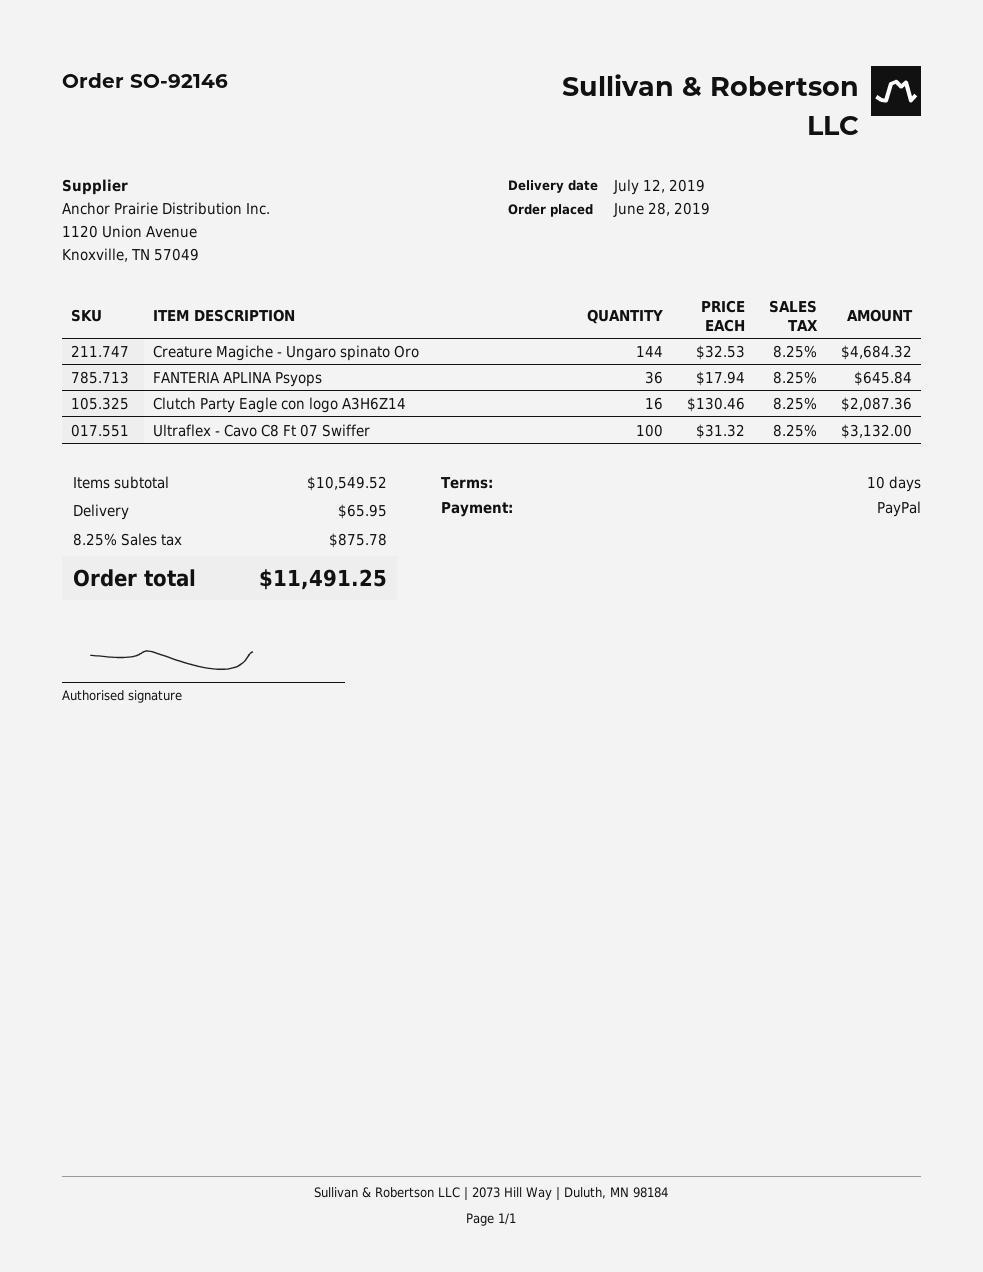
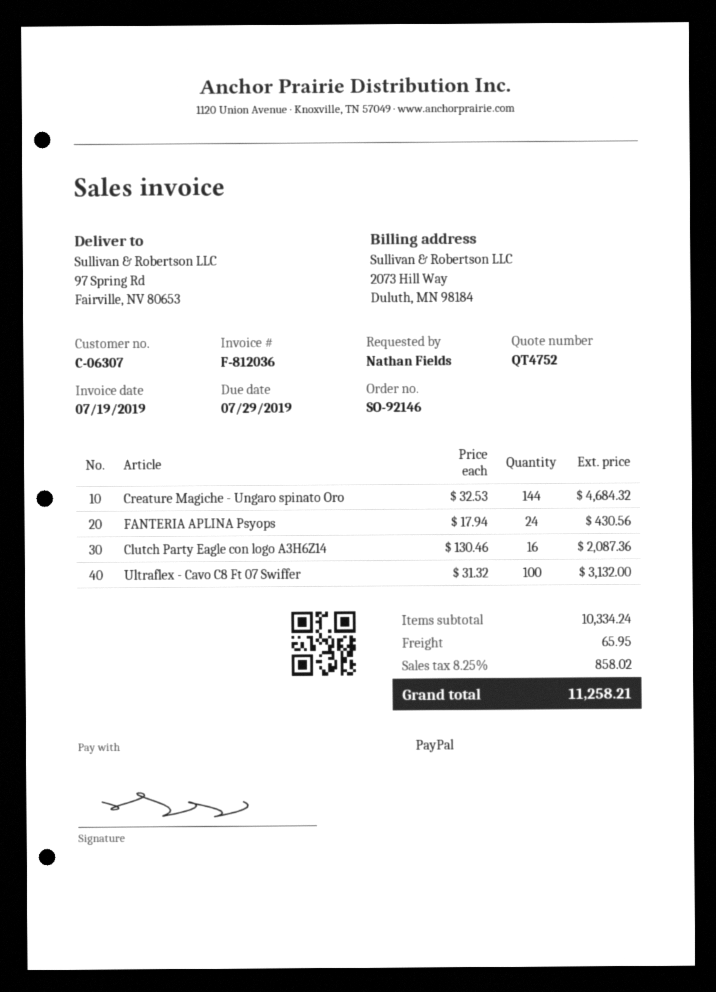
FANTERIA APLINA Psyops: 36 x 17.94 = 645.84 -> 24 x 17.94 = 430.56
subtotal: 10549.52 -> 10334.24
tax: 8.25% = 875.78 -> 8.25% = 858.02
total: 11491.25 -> 11258.21

